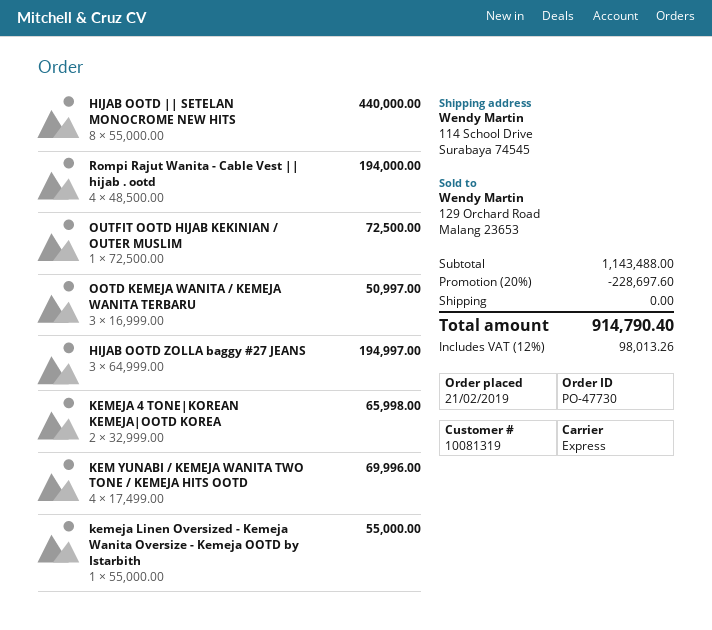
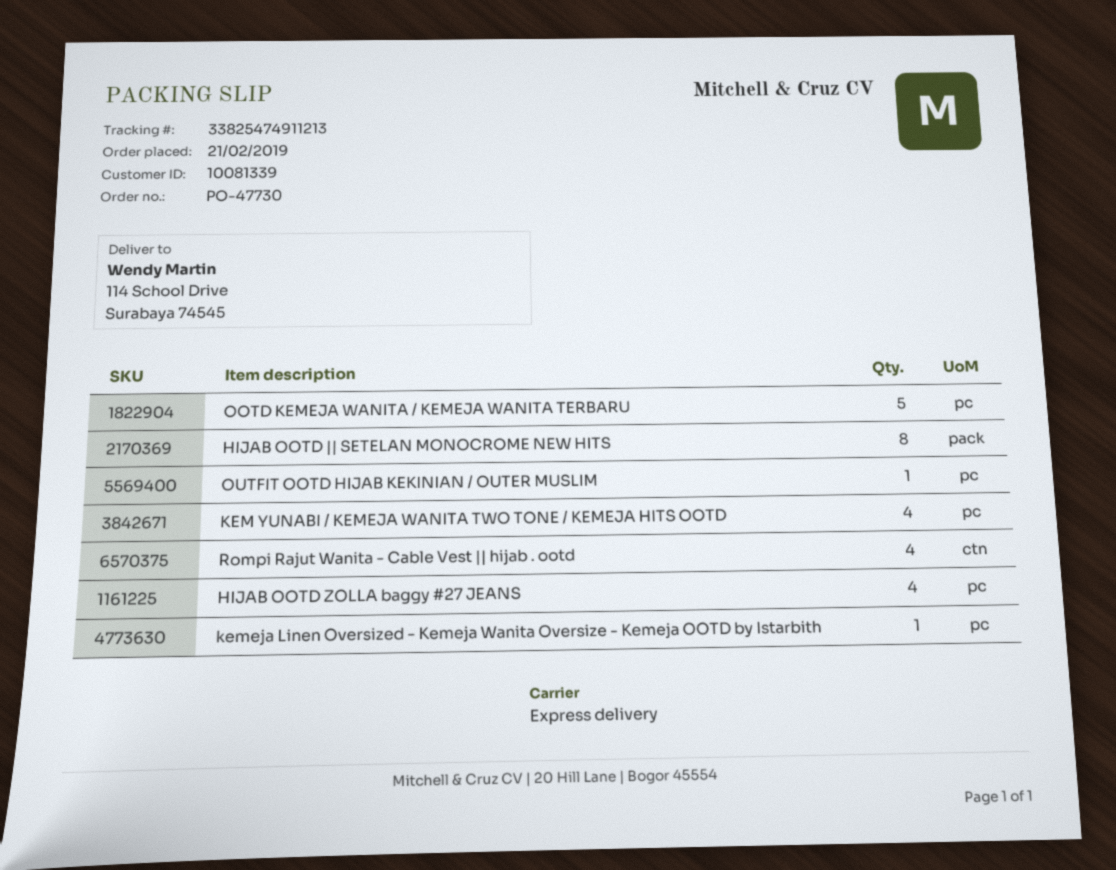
customer number: 10081319 -> 10081339
OOTD KEMEJA WANITA / KEMEJA WANITA TERBARU: 3 -> 5
HIJAB OOTD ZOLLA baggy #27 JEANS: 3 -> 4
KEMEJA 4 TONE|KOREAN KEMEJA|OOTD KOREA: 2 -> none

